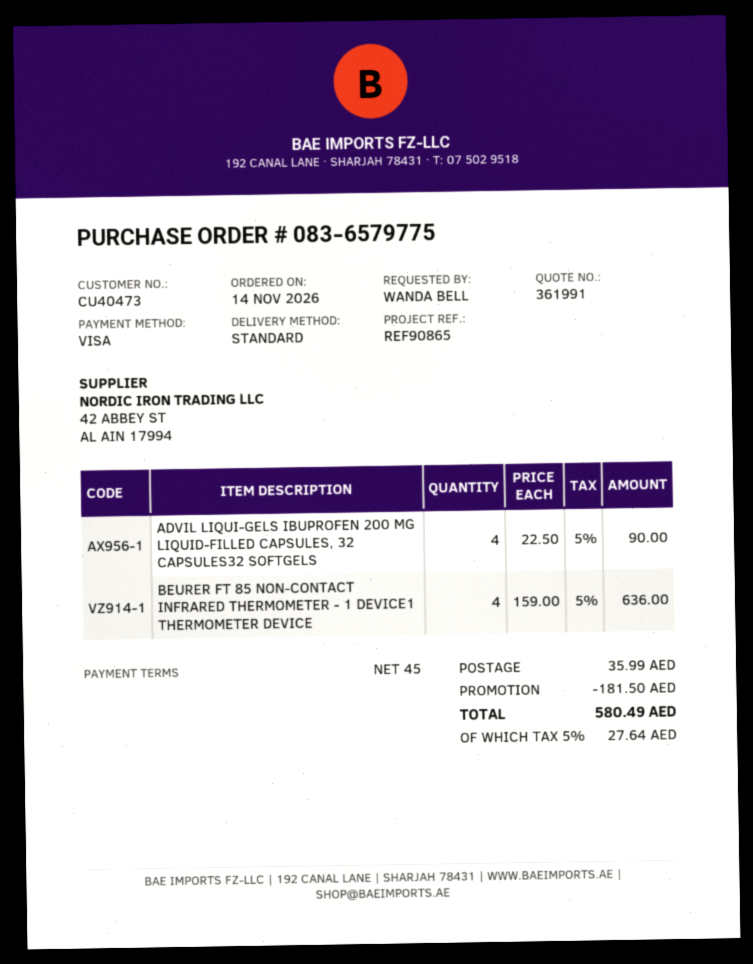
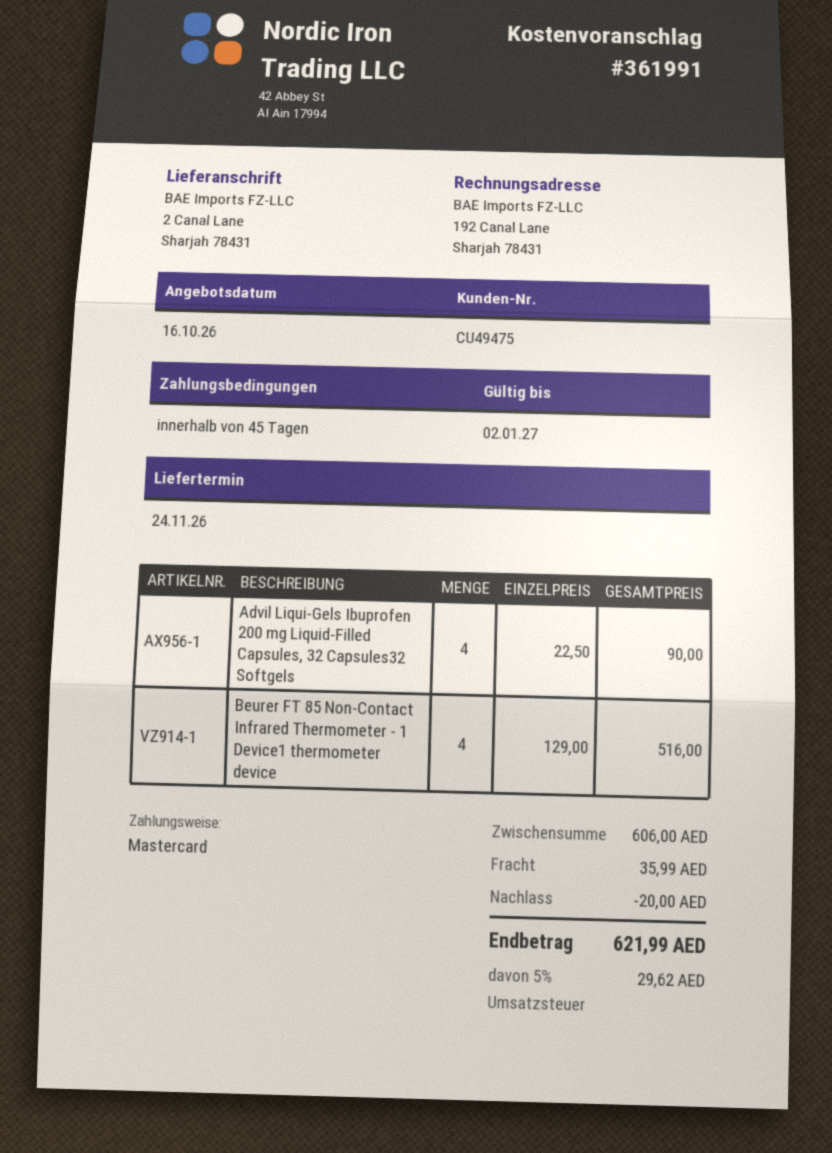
customer number: CU40473 -> CU49475
payment method: Visa -> Mastercard
BEURER FT 85 NON-CONTACT INFRARED THERMOMETER - 1 DEVICE1 THERMOMETER DEVICE: 4 x 159.00 = 636.00 -> 4 x 129.00 = 516.00
discount: 181.50 -> 20.00
tax: 5% = 27.64 -> 5% = 29.62
total: 580.49 -> 621.99

